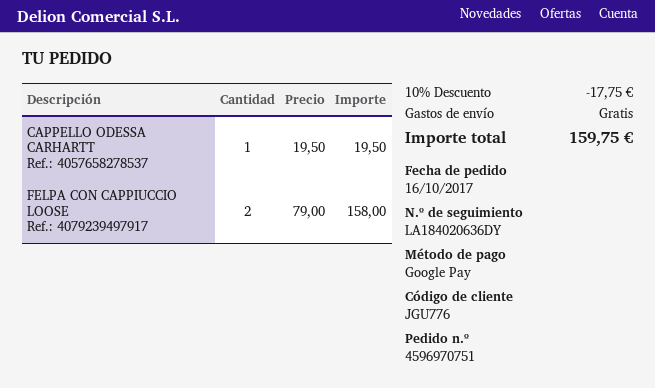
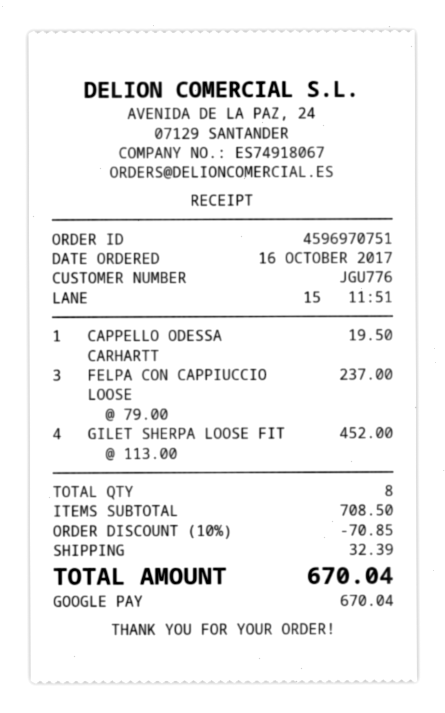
FELPA CON CAPPIUCCIO LOOSE: 2 x 79.00 = 158.00 -> 3 x 79.00 = 237.00
GILET SHERPA LOOSE FIT: none -> 4 x 113.00 = 452.00
discount: 10% = 17.75 -> 10% = 70.85
shipping: 0.00 -> 32.39
total: 159.75 -> 670.04

